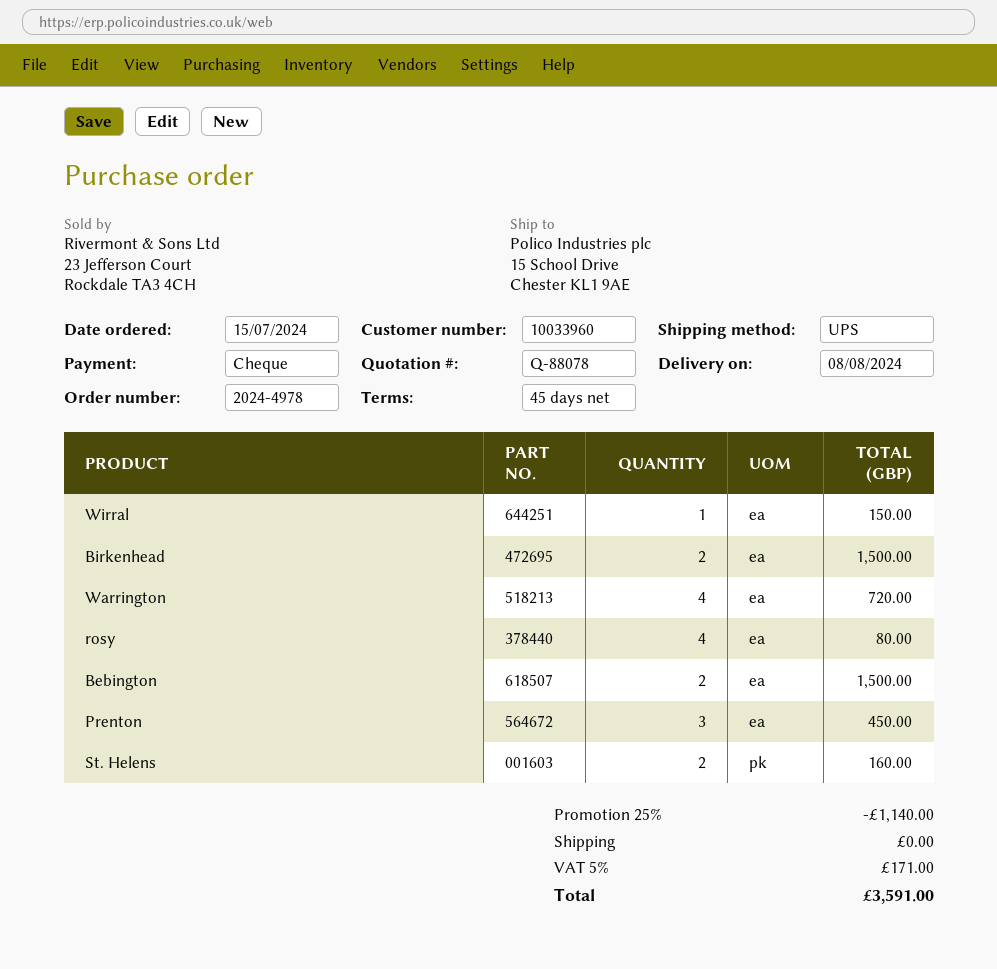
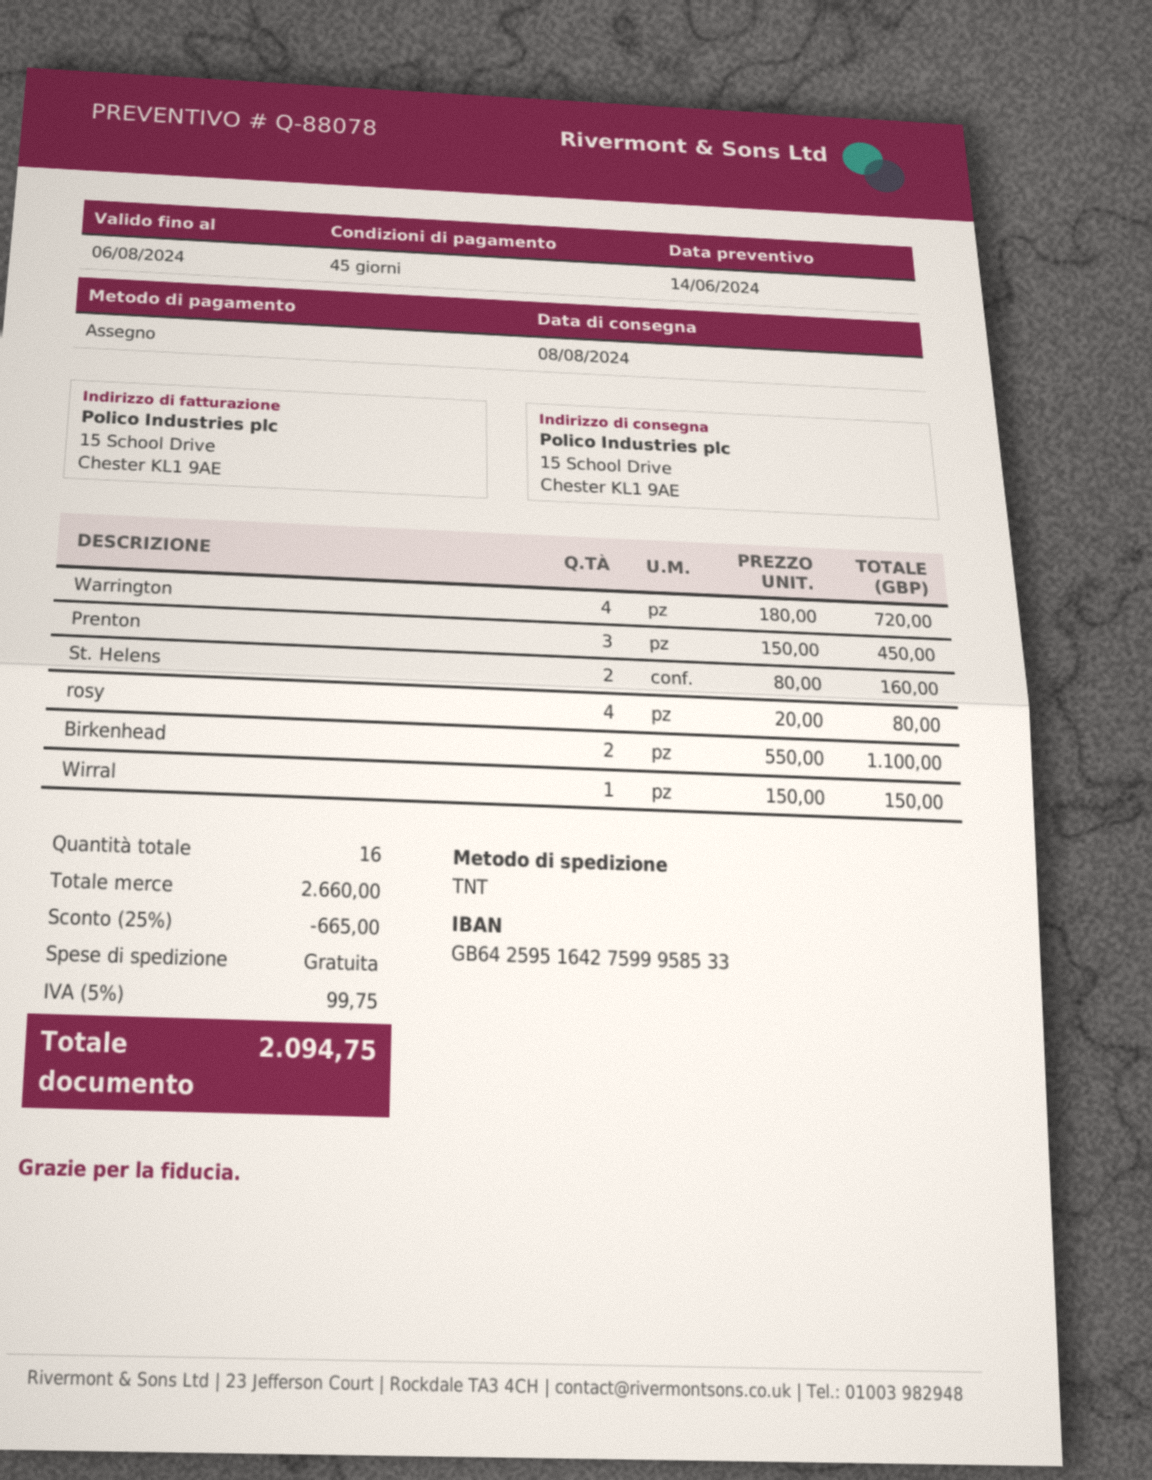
shipping method: UPS -> TNT
Birkenhead: 2 for 1500.00 -> 2 for 1100.00
Bebington: 2 for 1500.00 -> none
discount: 25% = 1140.00 -> 25% = 665.00
tax: 5% = 171.00 -> 5% = 99.75
total: 3591.00 -> 2094.75

